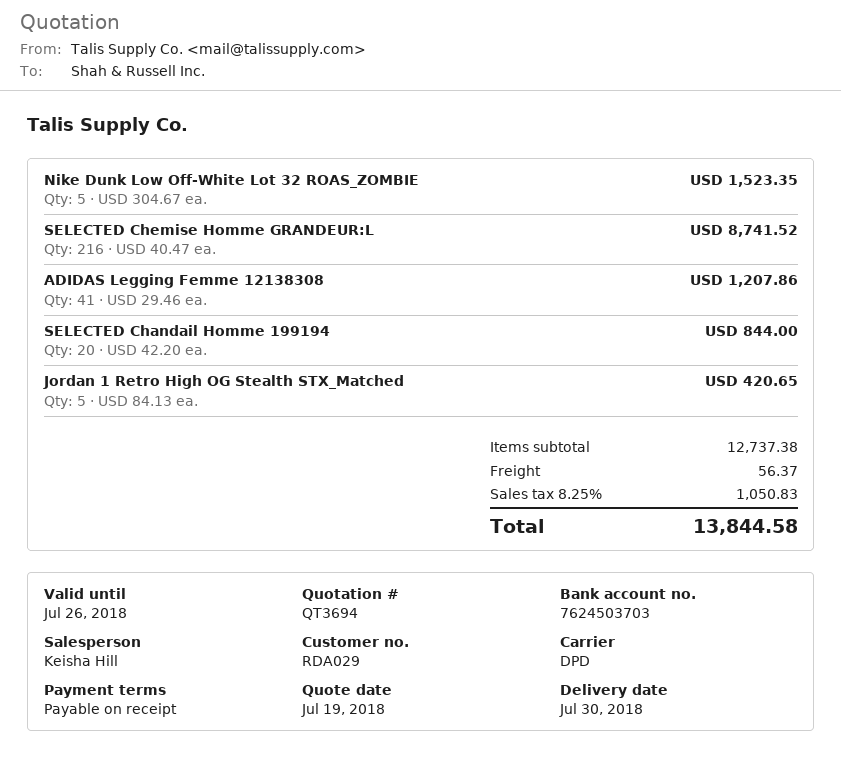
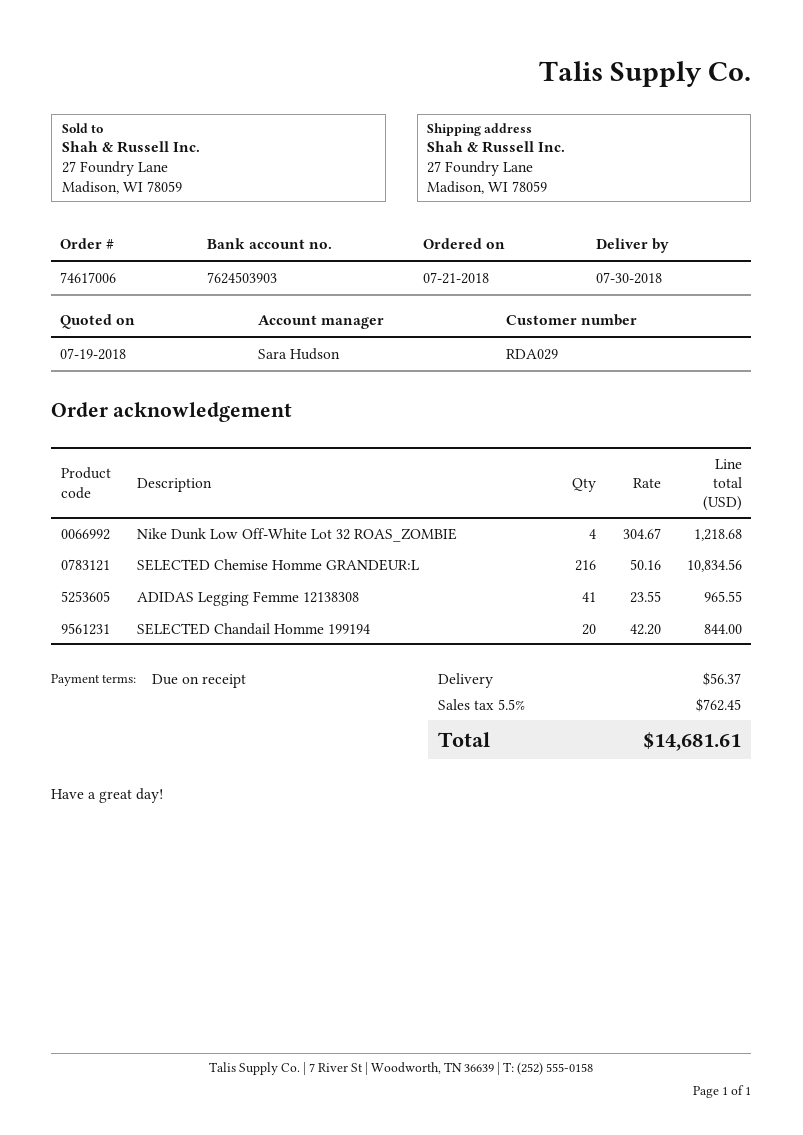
sales rep: Keisha Hill -> Sara Hudson
bank account: 7624503703 -> 7624503903
Nike Dunk Low Off-White Lot 32 ROAS_ZOMBIE: 5 x 304.67 = 1523.35 -> 4 x 304.67 = 1218.68
SELECTED Chemise Homme GRANDEUR:L: 216 x 40.47 = 8741.52 -> 216 x 50.16 = 10834.56
ADIDAS Legging Femme 12138308: 41 x 29.46 = 1207.86 -> 41 x 23.55 = 965.55
Jordan 1 Retro High OG Stealth STX_Matched: 5 x 84.13 = 420.65 -> none
tax: 8.25% = 1050.83 -> 5.5% = 762.45
total: 13844.58 -> 14681.61

